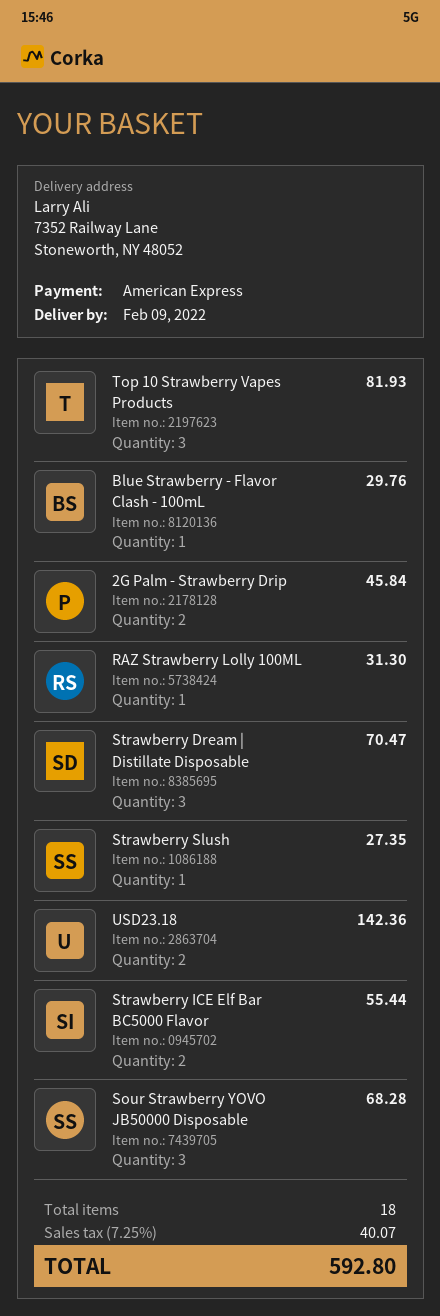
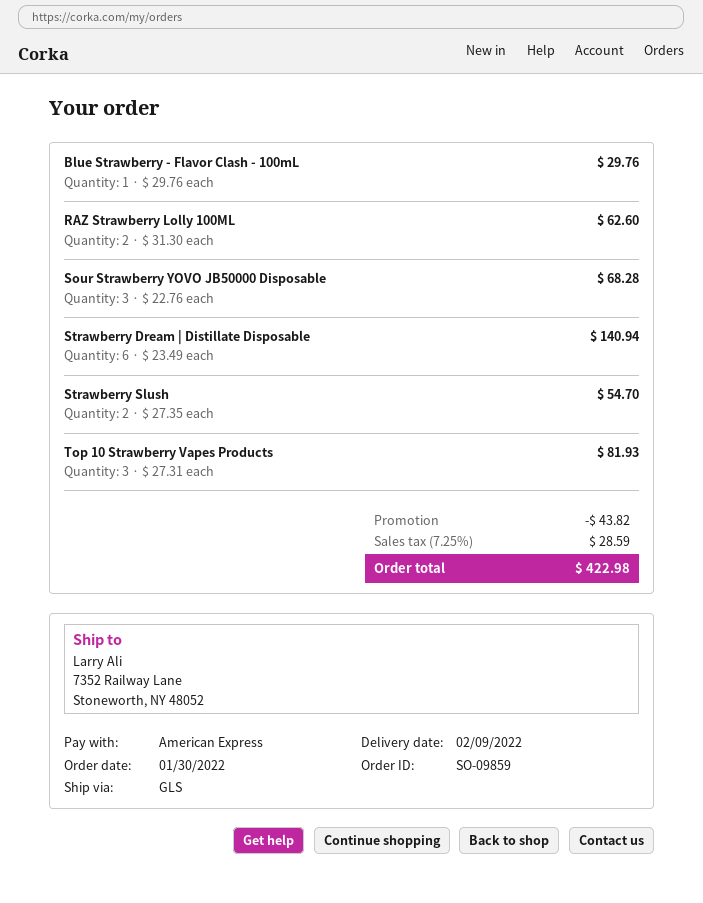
2G Palm - Strawberry Drip: 2 for 45.84 -> none
RAZ Strawberry Lolly 100ML: 1 for 31.30 -> 2 for 62.60
Strawberry Dream | Distillate Disposable: 3 for 70.47 -> 6 for 140.94
Strawberry Slush: 1 for 27.35 -> 2 for 54.70
USD23.18: 2 for 142.36 -> none
Strawberry ICE Elf Bar BC5000 Flavor: 2 for 55.44 -> none
discount: none -> 43.82
tax: 7.25% = 40.07 -> 7.25% = 28.59
total: 592.80 -> 422.98

